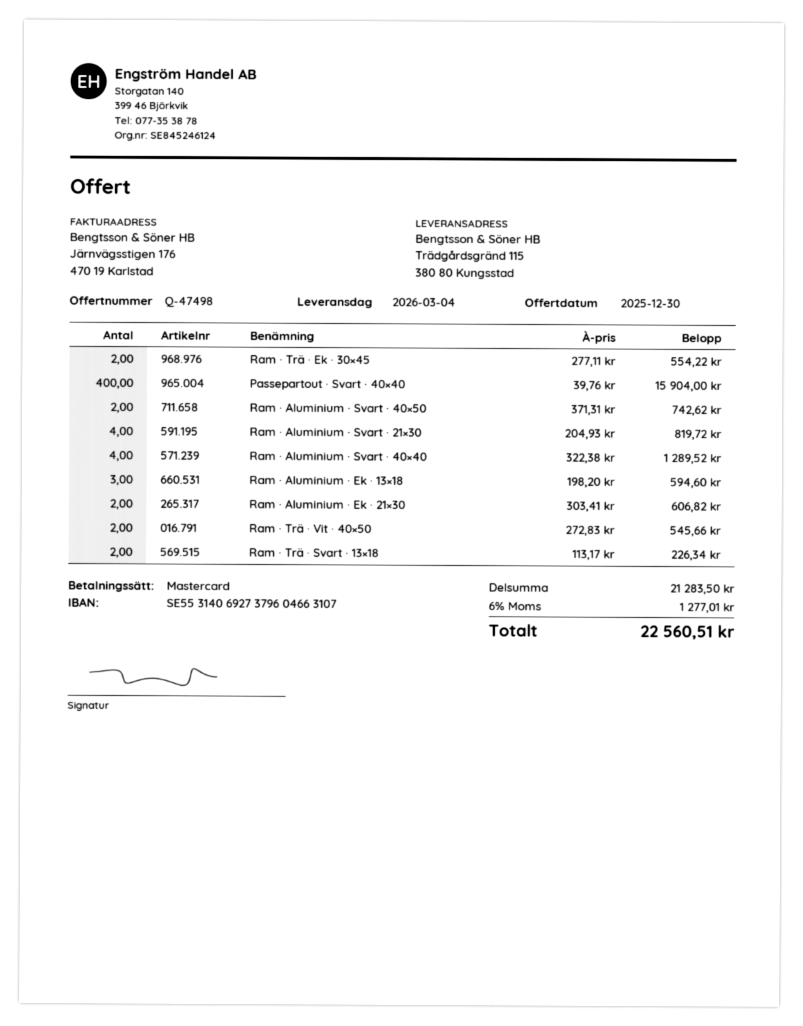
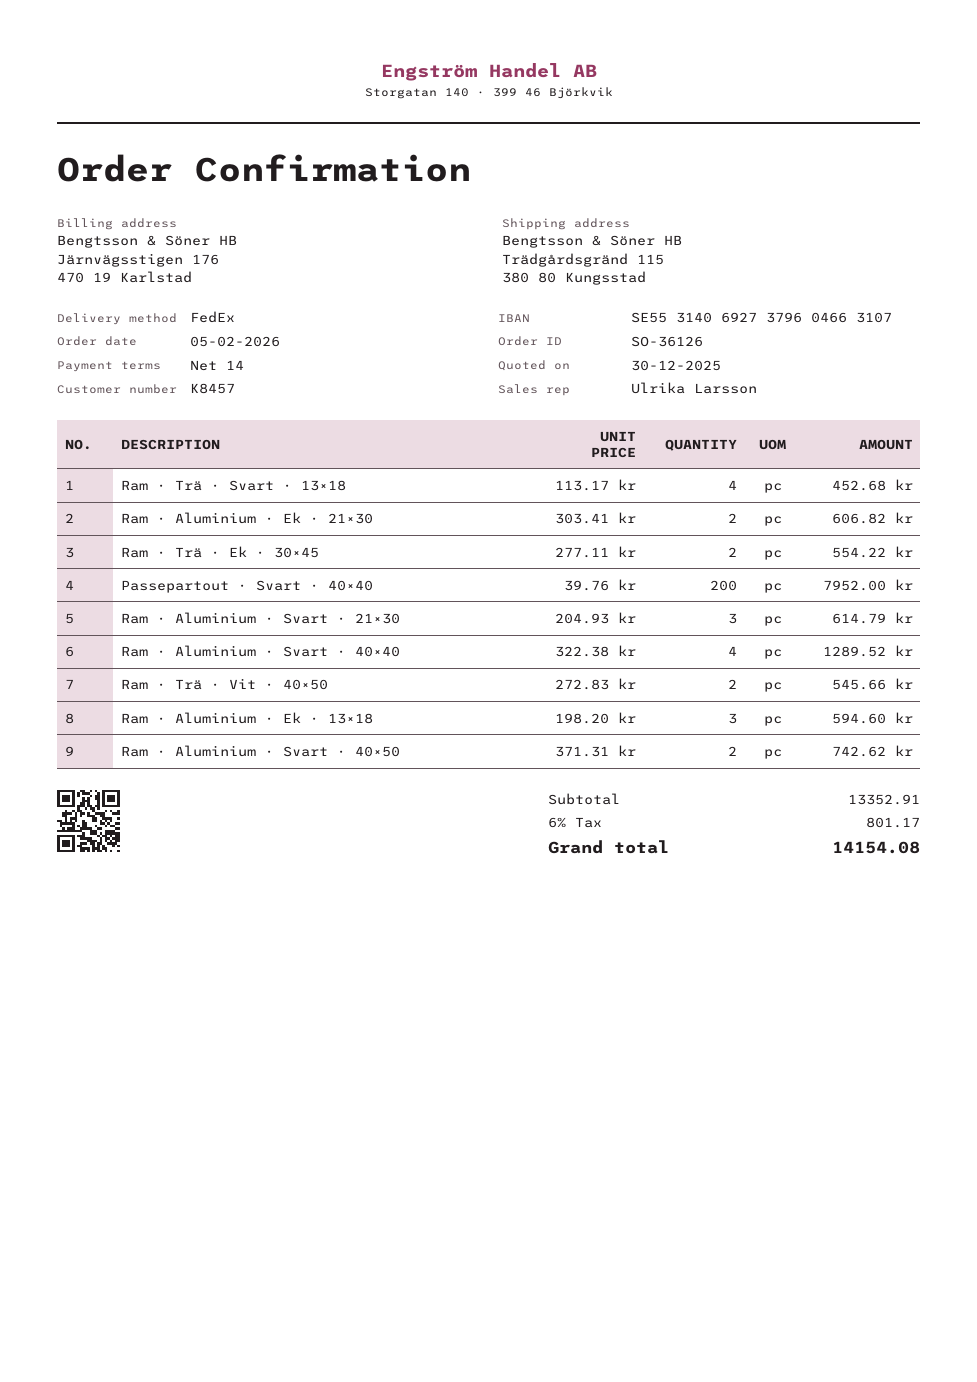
Passepartout · Svart · 40×40: 400 x 39.76 = 15904.00 -> 200 x 39.76 = 7952.00
Ram · Aluminium · Svart · 21×30: 4 x 204.93 = 819.72 -> 3 x 204.93 = 614.79
Ram · Trä · Svart · 13×18: 2 x 113.17 = 226.34 -> 4 x 113.17 = 452.68
subtotal: 21283.50 -> 13352.91
tax: 6% = 1277.01 -> 6% = 801.17
total: 22560.51 -> 14154.08

